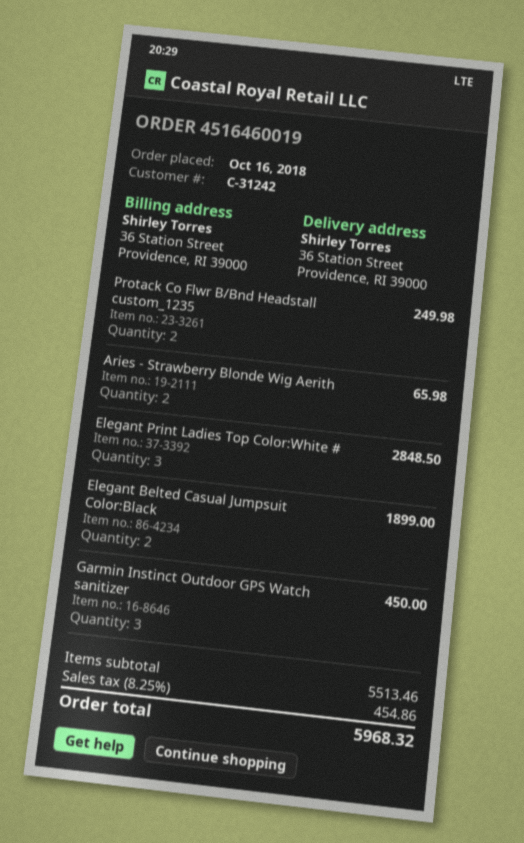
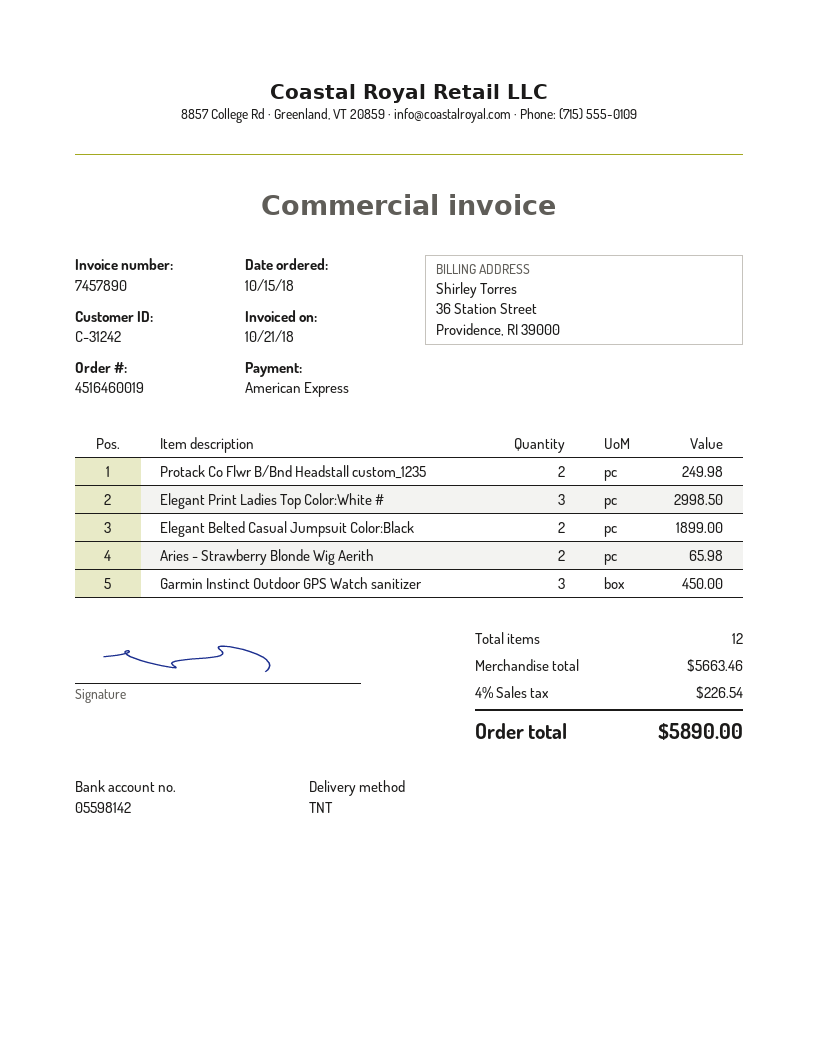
order date: 2018-10-16 -> 2018-10-15
Elegant Print Ladies Top Color:White #: 3 for 2848.50 -> 3 for 2998.50
subtotal: 5513.46 -> 5663.46
tax: 8.25% = 454.86 -> 4% = 226.54
total: 5968.32 -> 5890.00

